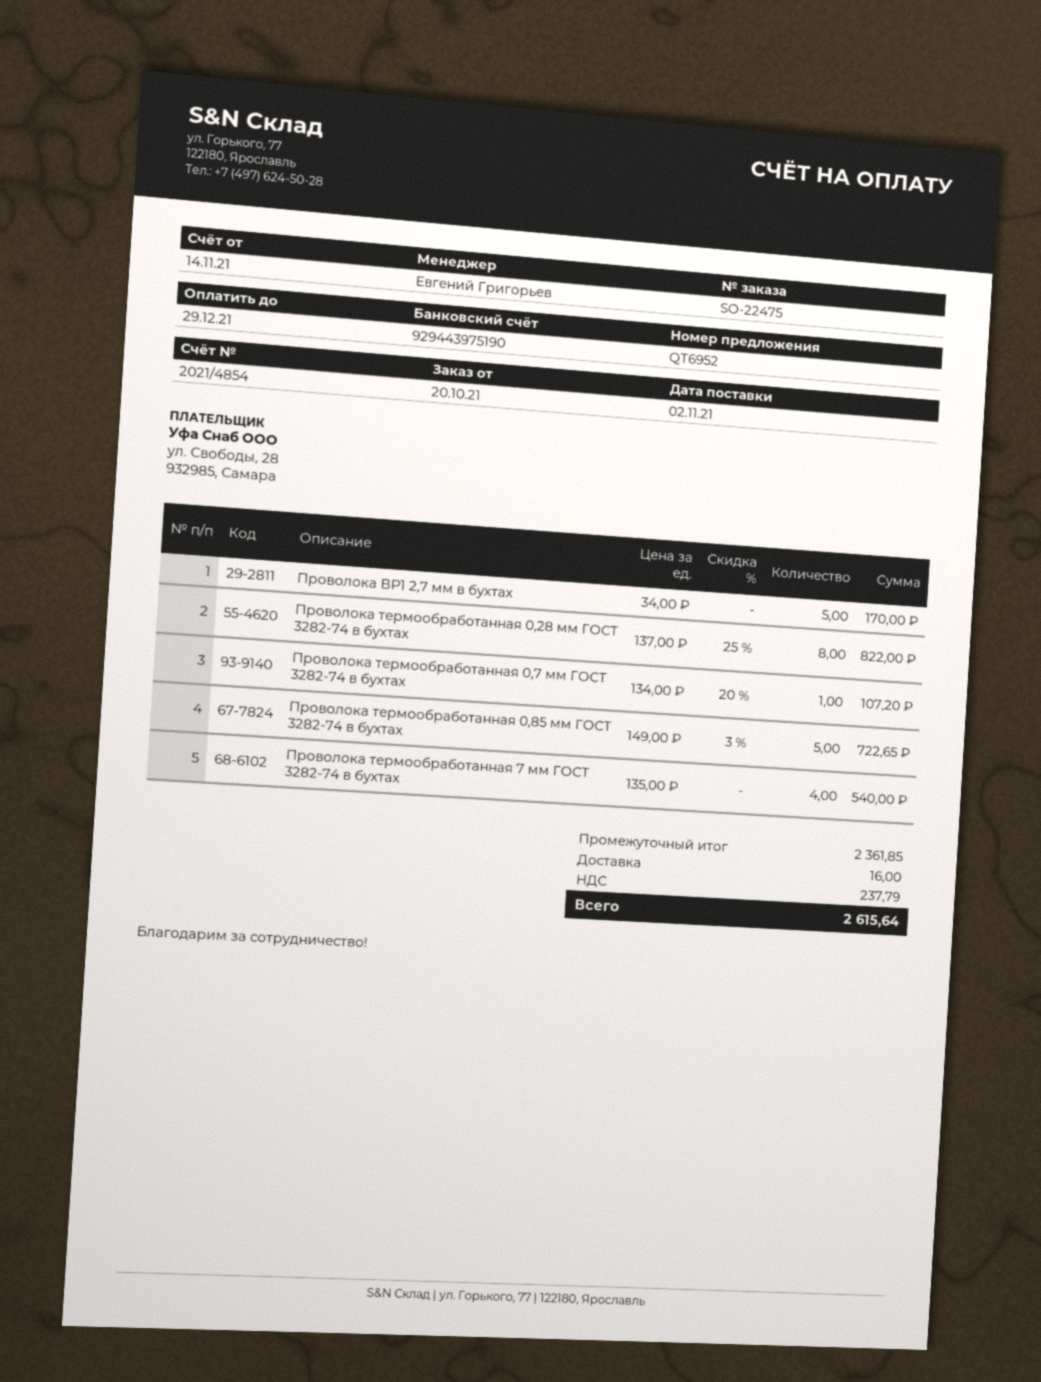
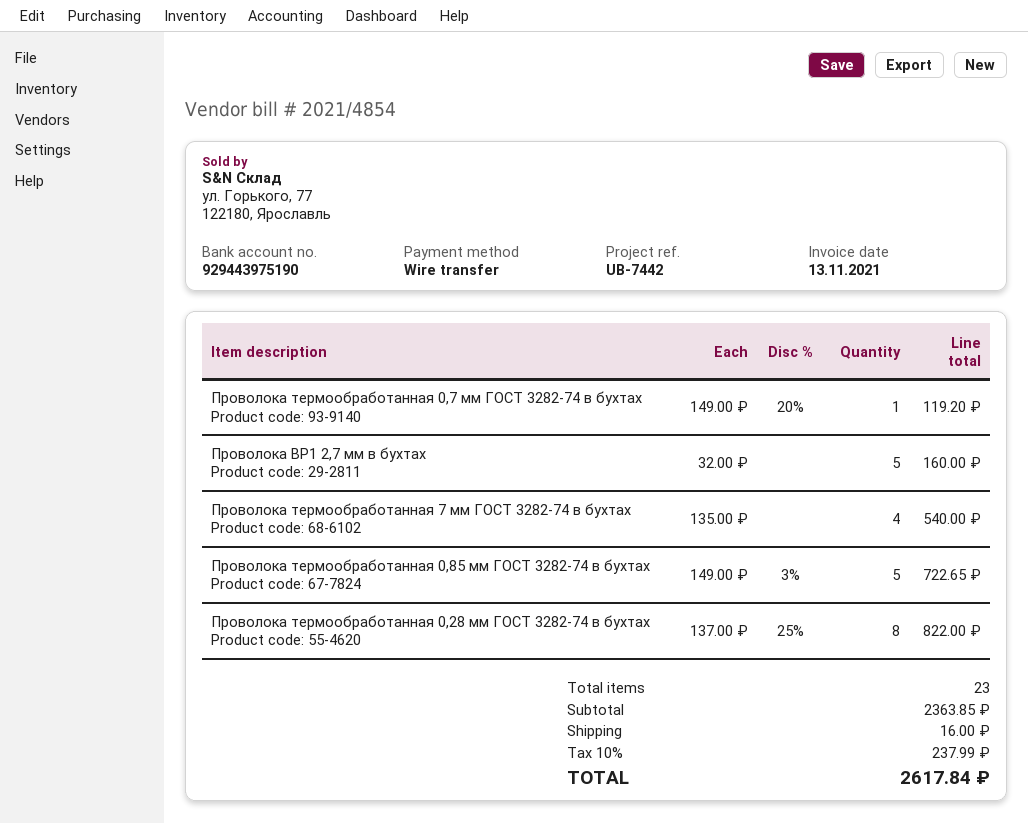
invoice date: 2021-11-14 -> 2021-11-13
Проволока ВР1 2,7 мм в бухтах: 5 x 34.00 = 170.00 -> 5 x 32.00 = 160.00
Проволока термообработанная 0,7 мм ГОСТ 3282-74 в бухтах: 1 x 134.00 - 20% = 107.20 -> 1 x 149.00 - 20% = 119.20
subtotal: 2361.85 -> 2363.85
tax: 237.79 -> 237.99
total: 2615.64 -> 2617.84

